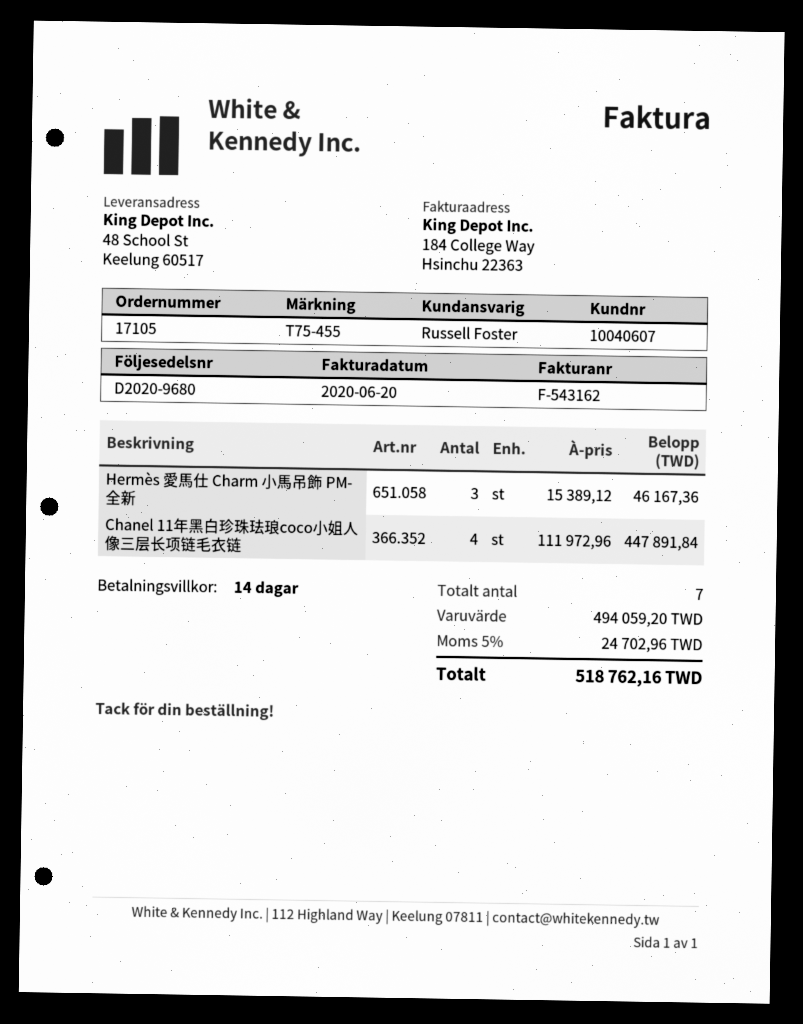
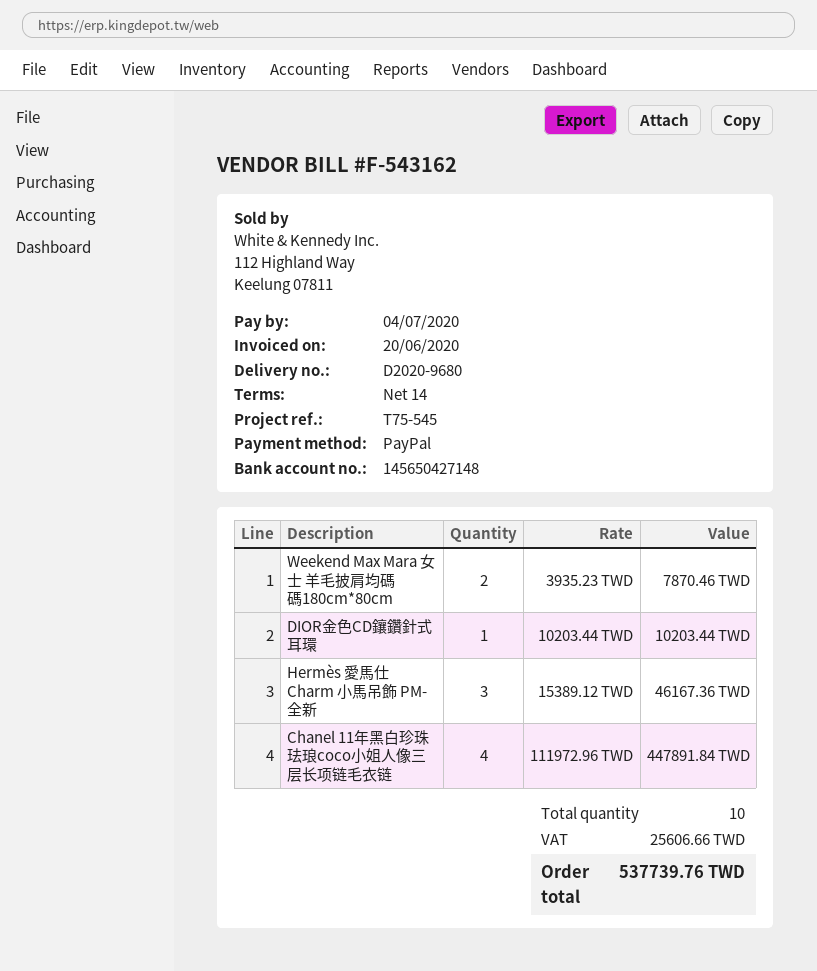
reference: T75-455 -> T75-545
Weekend Max Mara 女士 羊毛披肩均碼碼180cm*80cm: none -> 2 x 3935.23 = 7870.46
DIOR金色CD鑲鑽針式耳環: none -> 1 x 10203.44 = 10203.44
total quantity: 7 -> 10
tax: 24702.96 -> 25606.66
total: 518762.16 -> 537739.76

